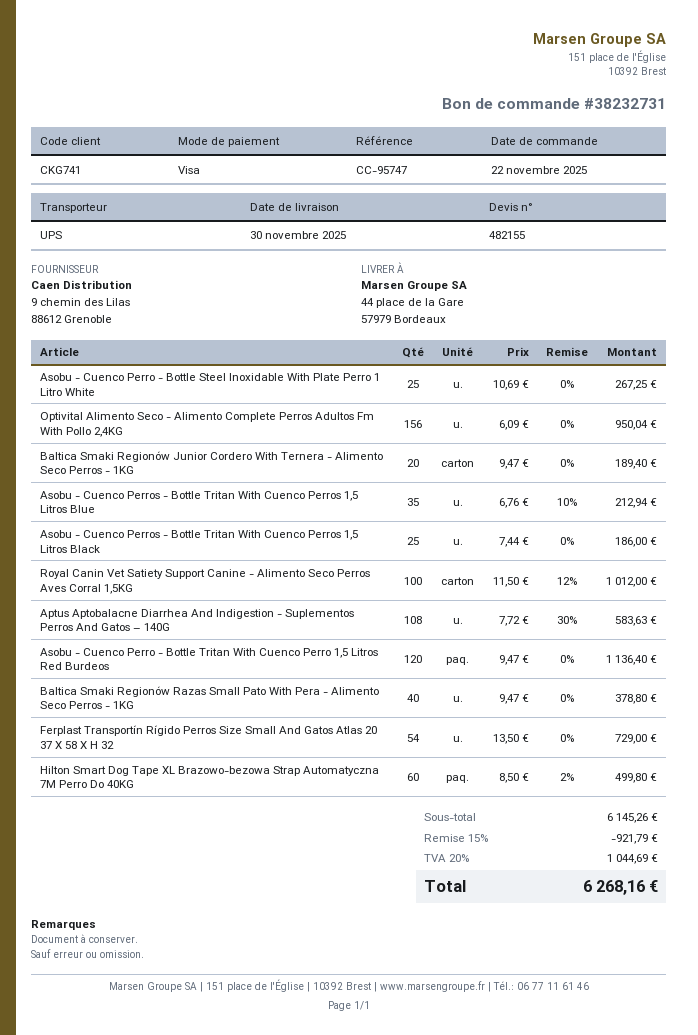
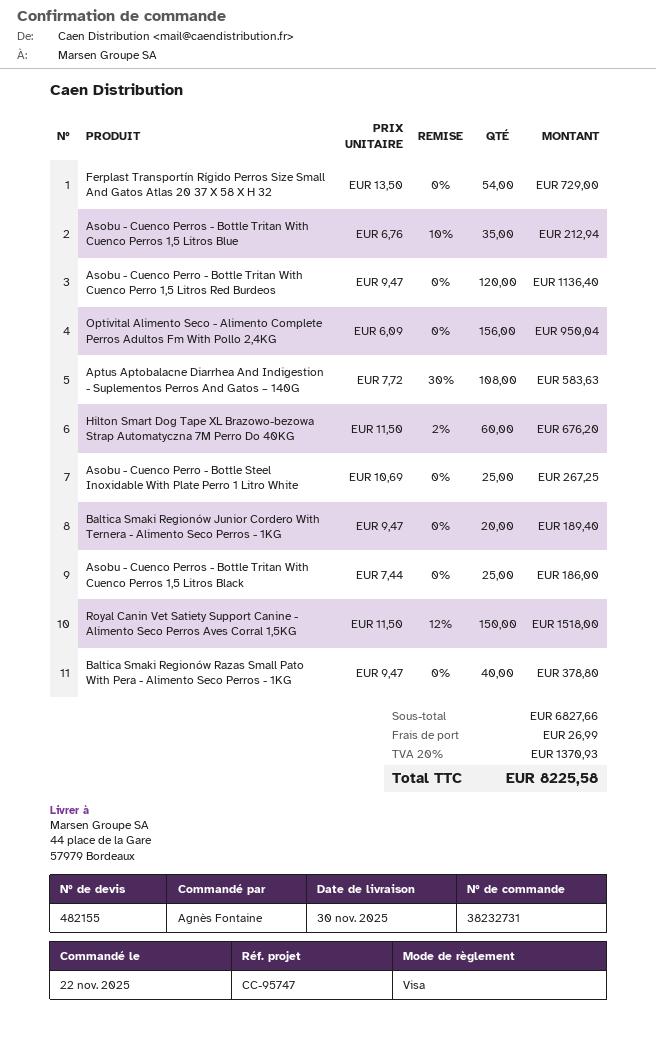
Royal Canin Vet Satiety Support Canine - Alimento Seco Perros Aves Corral 1,5KG: 100 x 11.50 - 12% = 1012.00 -> 150 x 11.50 - 12% = 1518.00
Hilton Smart Dog Tape XL Brazowo-bezowa Strap Automatyczna 7M Perro Do 40KG: 60 x 8.50 - 2% = 499.80 -> 60 x 11.50 - 2% = 676.20
subtotal: 6145.26 -> 6827.66
discount: 15% = 921.79 -> none
shipping: none -> 26.99
tax: 20% = 1044.69 -> 20% = 1370.93
total: 6268.16 -> 8225.58

